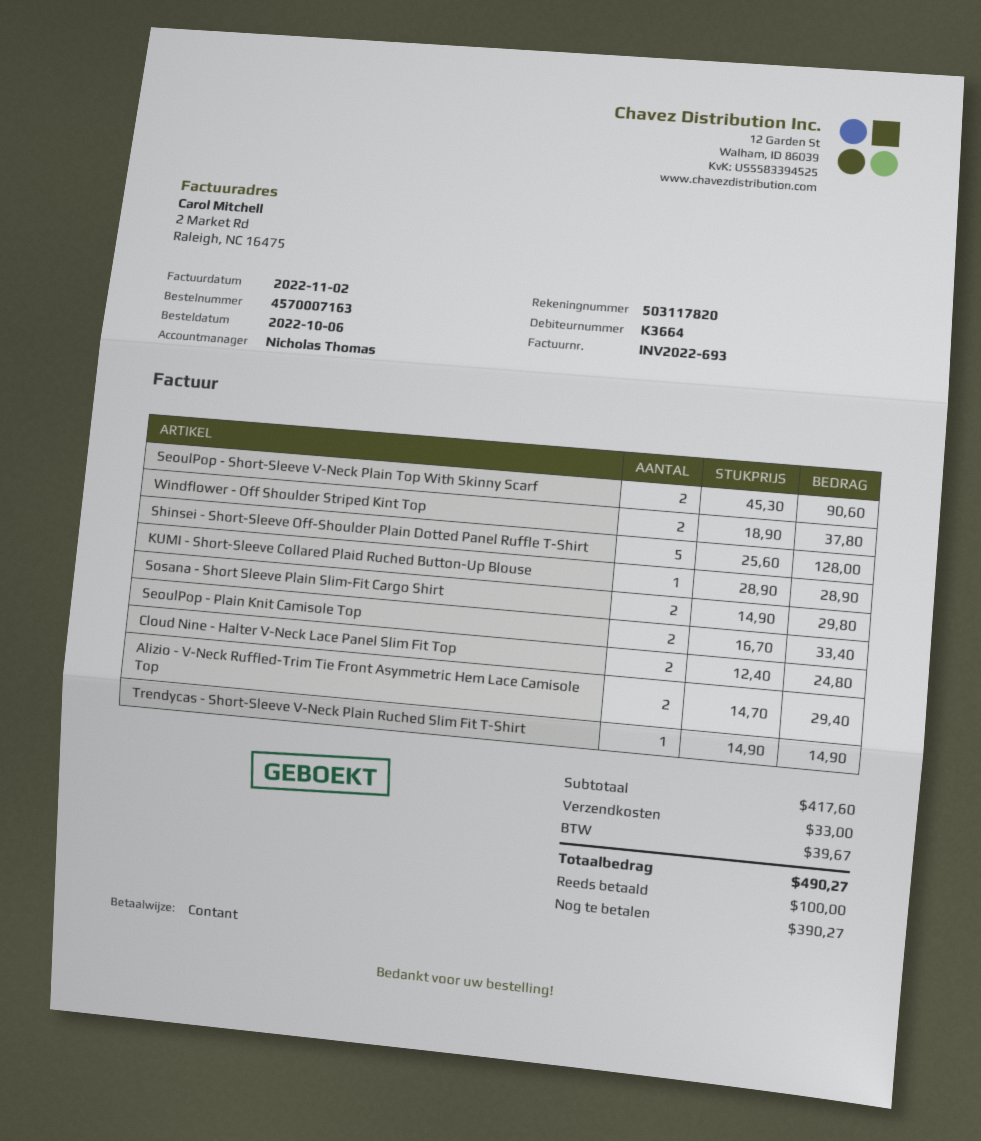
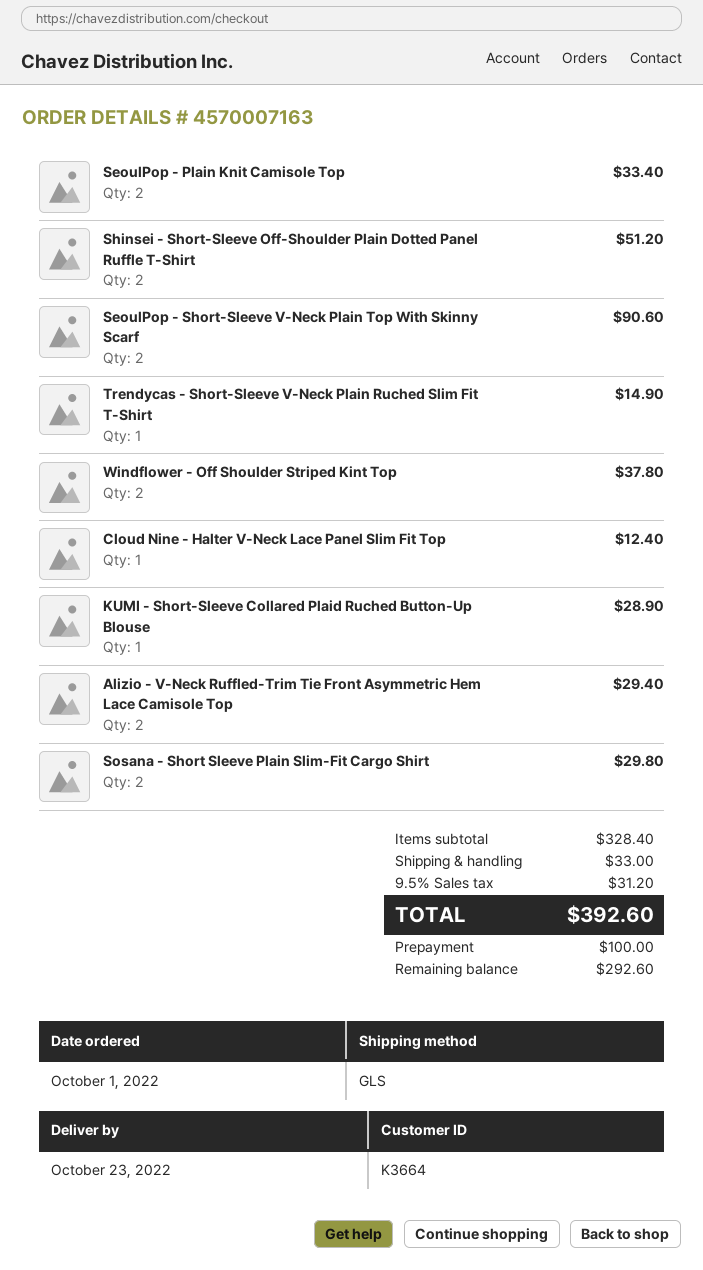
order date: 2022-10-06 -> 2022-10-01
Shinsei - Short-Sleeve Off-Shoulder Plain Dotted Panel Ruffle T-Shirt: 5 for 128.00 -> 2 for 51.20
Cloud Nine - Halter V-Neck Lace Panel Slim Fit Top: 2 for 24.80 -> 1 for 12.40
subtotal: 417.60 -> 328.40
tax: 39.67 -> 31.20
total: 490.27 -> 392.60
balance: 390.27 -> 292.60

